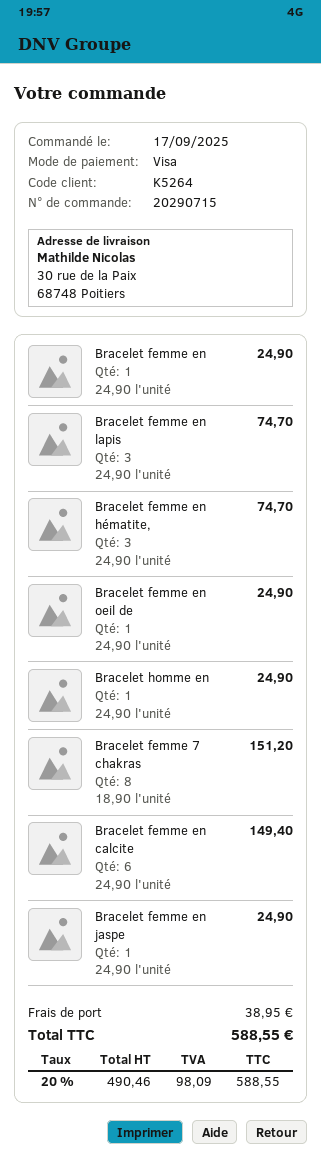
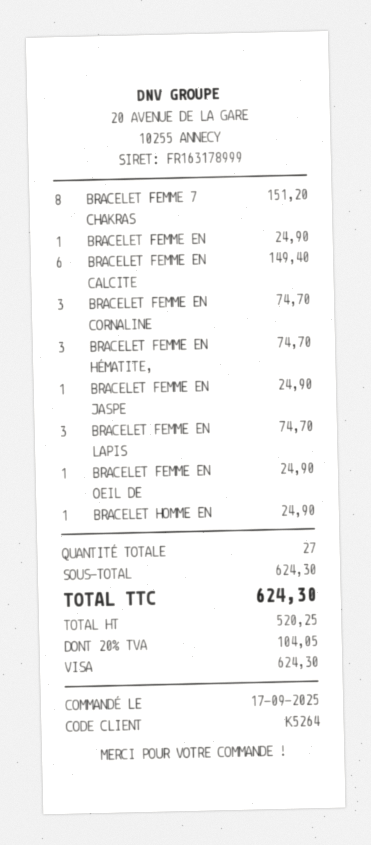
BRACELET FEMME EN CORNALINE: none -> 3 for 74.70
shipping: 38.95 -> none
net: 490.46 -> 520.25
tax: 20% = 98.09 -> 20% = 104.05
total: 588.55 -> 624.30

